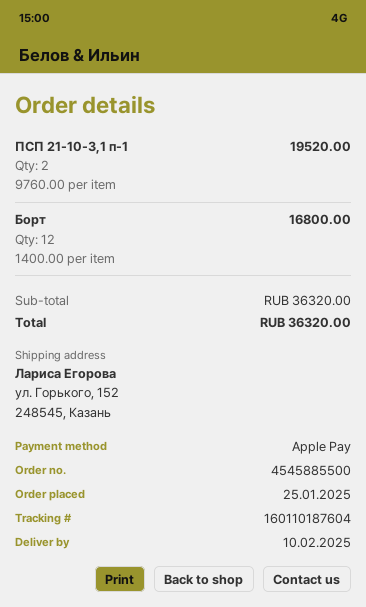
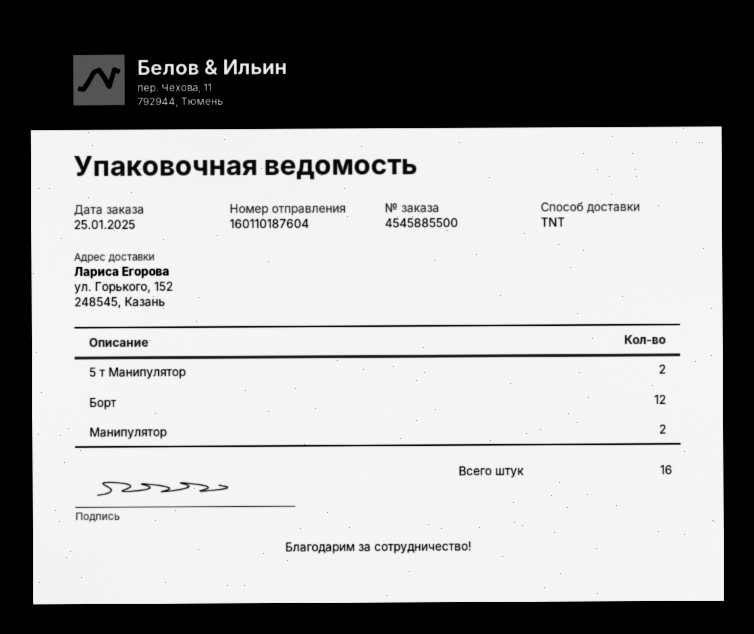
ПСП 21-10-3,1 п-1: 2 -> none
5 т Манипулятор: none -> 2
Манипулятор: none -> 2

